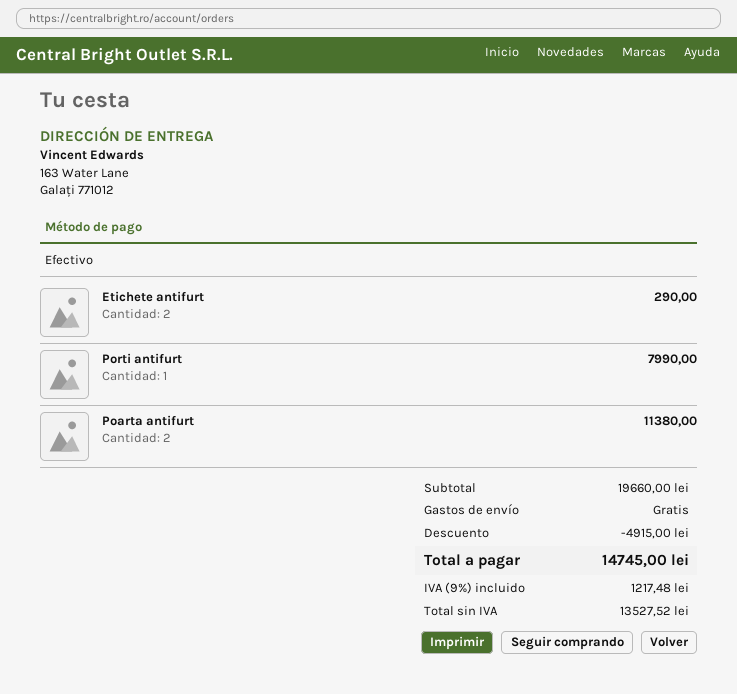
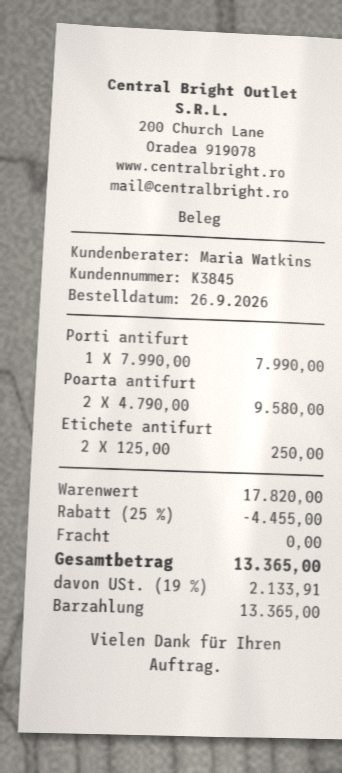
Etichete antifurt: 2 for 290.00 -> 2 for 250.00
Poarta antifurt: 2 for 11380.00 -> 2 for 9580.00
subtotal: 19660.00 -> 17820.00
discount: 4915.00 -> 4455.00
tax: 9% = 1217.48 -> 19% = 2133.91
total: 14745.00 -> 13365.00

